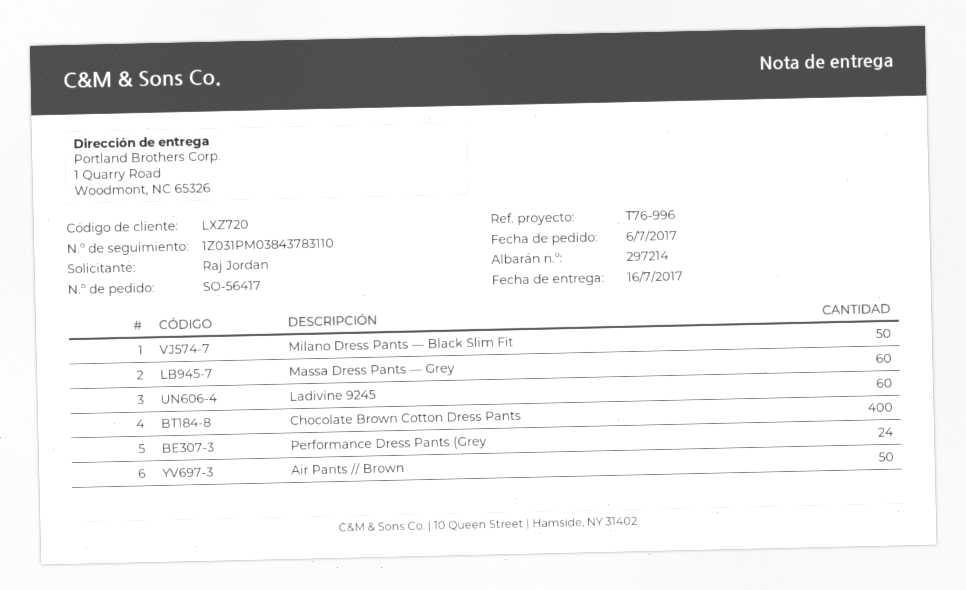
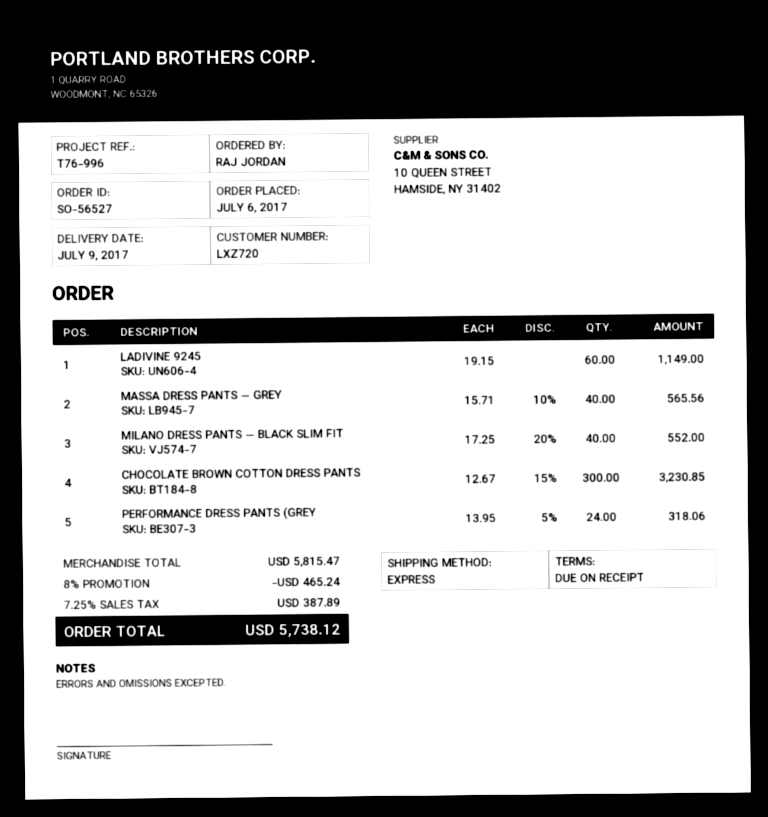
order number: SO-56417 -> SO-56527
delivery date: 2017-07-16 -> 2017-07-09
Milano Dress Pants — Black Slim Fit: 50 -> 40
Massa Dress Pants — Grey: 60 -> 40
Chocolate Brown Cotton Dress Pants: 400 -> 300
Air Pants // Brown: 50 -> none

